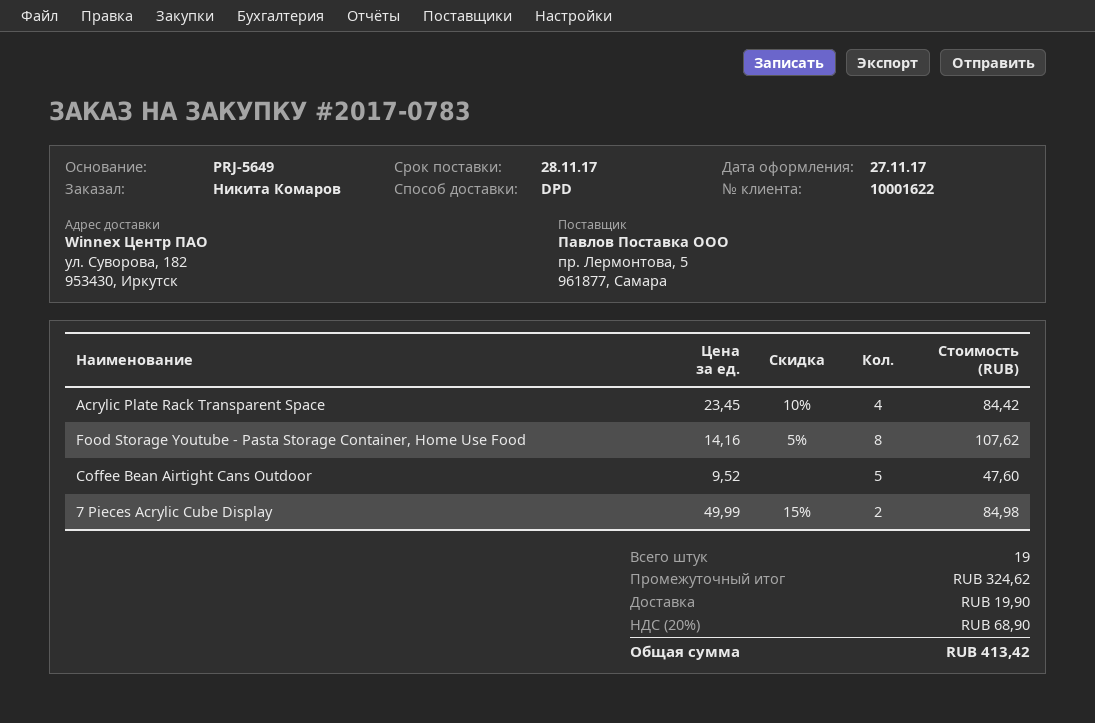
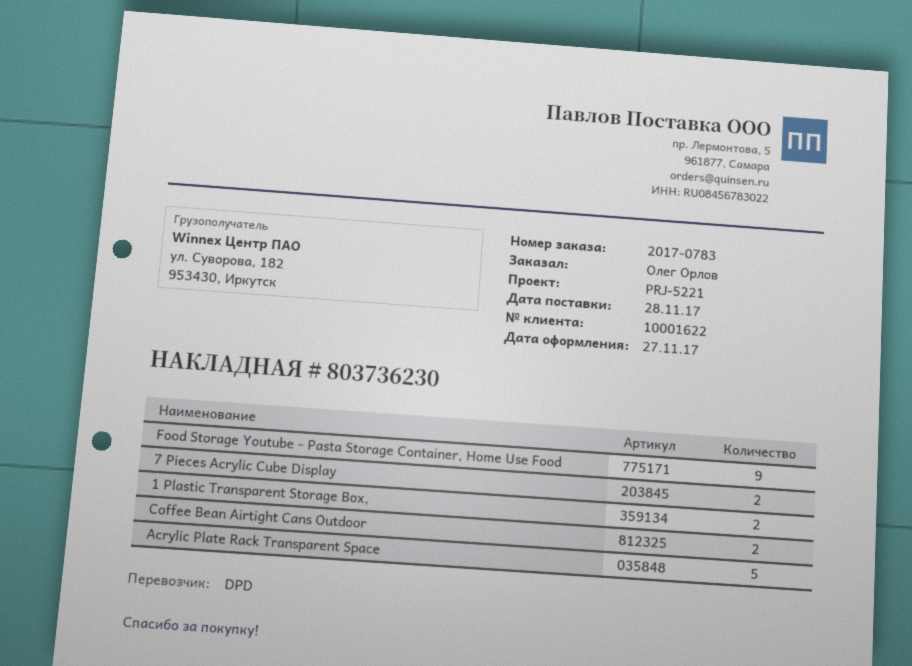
reference: PRJ-5649 -> PRJ-5221
ordered by: Никита Комаров -> Олег Орлов
Acrylic Plate Rack Transparent Space: 4 -> 5
Food Storage Youtube - Pasta Storage Container, Home Use Food: 8 -> 9
Coffee Bean Airtight Cans Outdoor: 5 -> 2
1 Plastic Transparent Storage Box,: none -> 2

